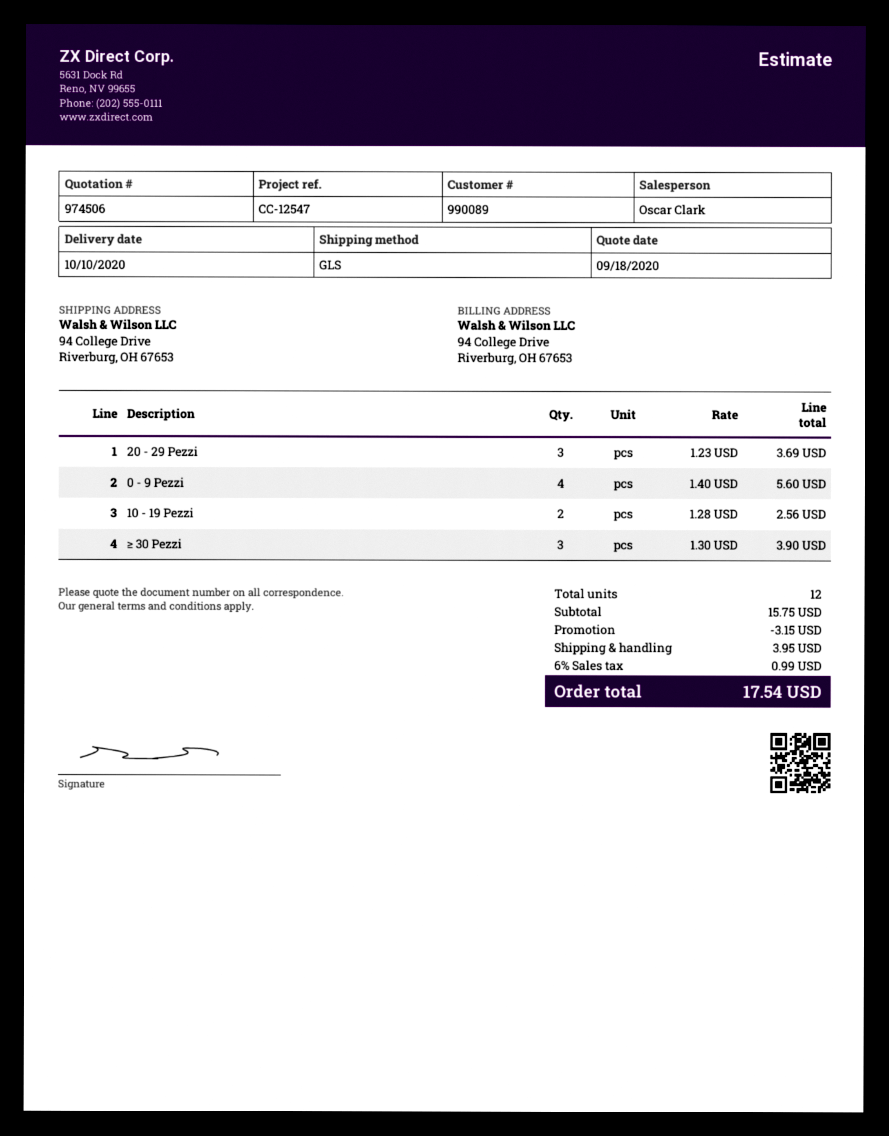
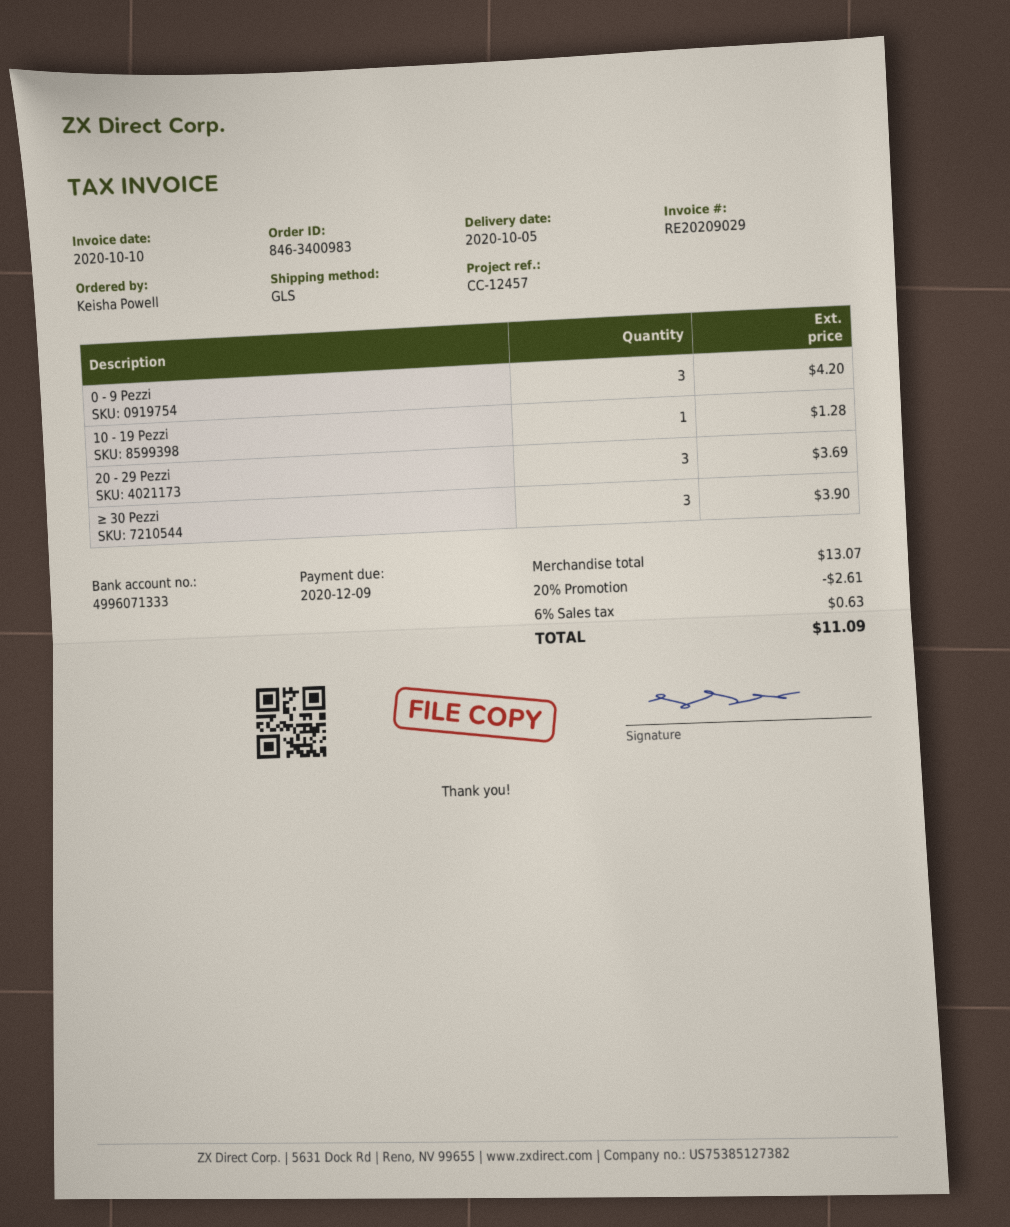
delivery date: 2020-10-10 -> 2020-10-05
reference: CC-12547 -> CC-12457
0 - 9 Pezzi: 4 for 5.60 -> 3 for 4.20
10 - 19 Pezzi: 2 for 2.56 -> 1 for 1.28
subtotal: 15.75 -> 13.07
discount: 3.15 -> 2.61
shipping: 3.95 -> none
tax: 6% = 0.99 -> 6% = 0.63
total: 17.54 -> 11.09

